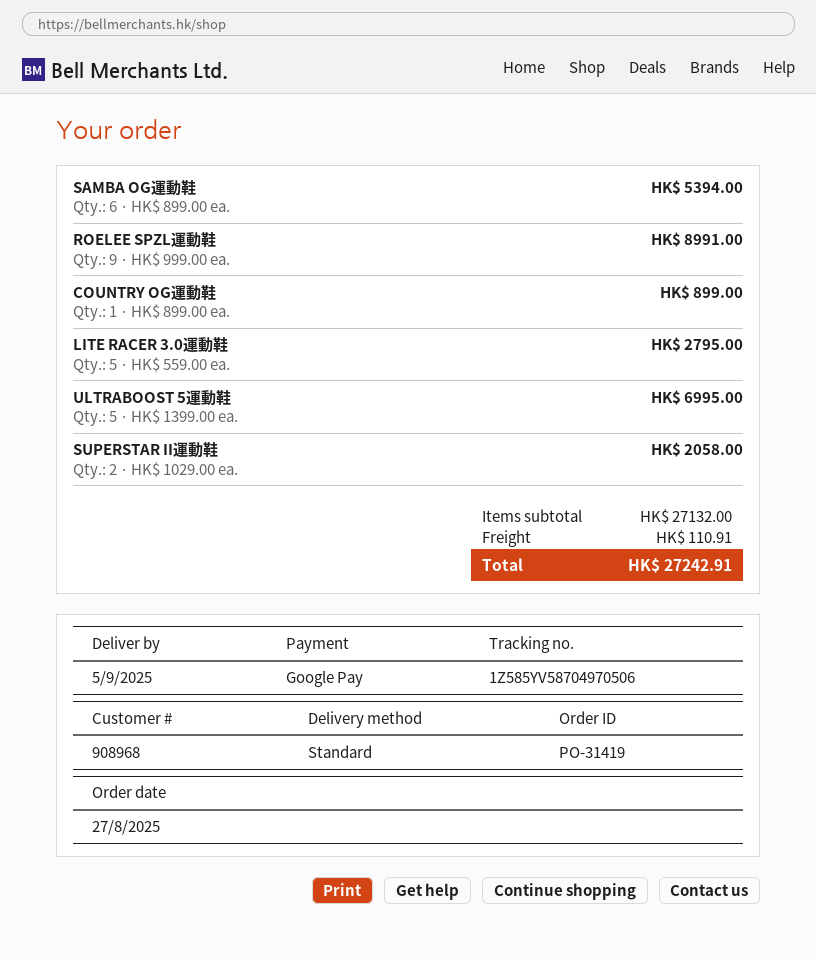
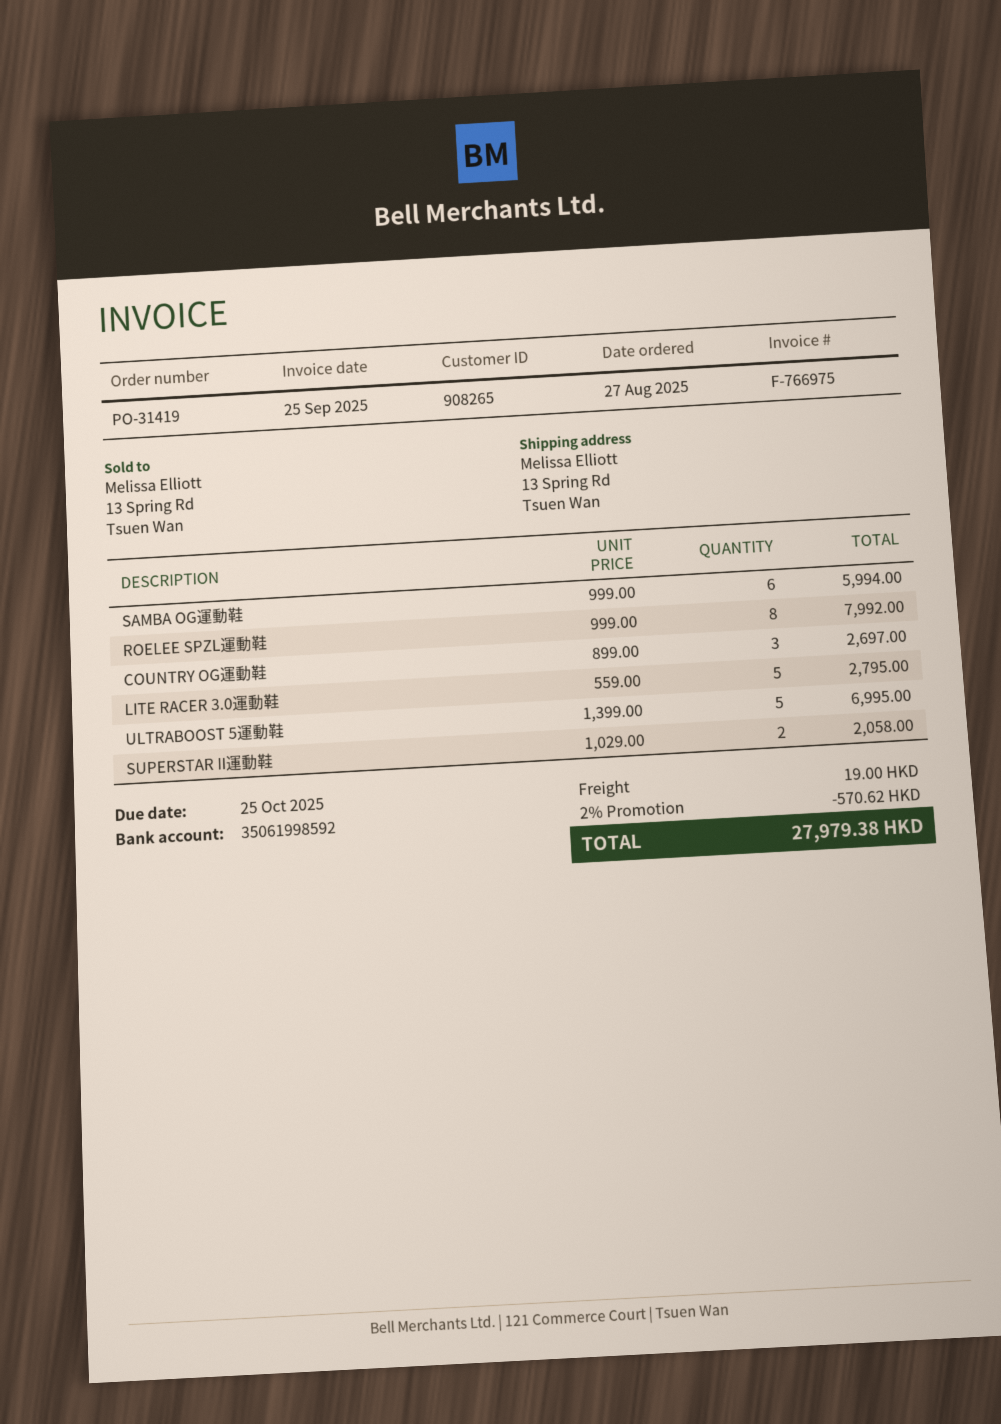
customer number: 908968 -> 908265
SAMBA OG運動鞋: 6 x 899.00 = 5394.00 -> 6 x 999.00 = 5994.00
ROELEE SPZL運動鞋: 9 x 999.00 = 8991.00 -> 8 x 999.00 = 7992.00
COUNTRY OG運動鞋: 1 x 899.00 = 899.00 -> 3 x 899.00 = 2697.00
discount: none -> 2% = 570.62
shipping: 110.91 -> 19.00
total: 27242.91 -> 27979.38

